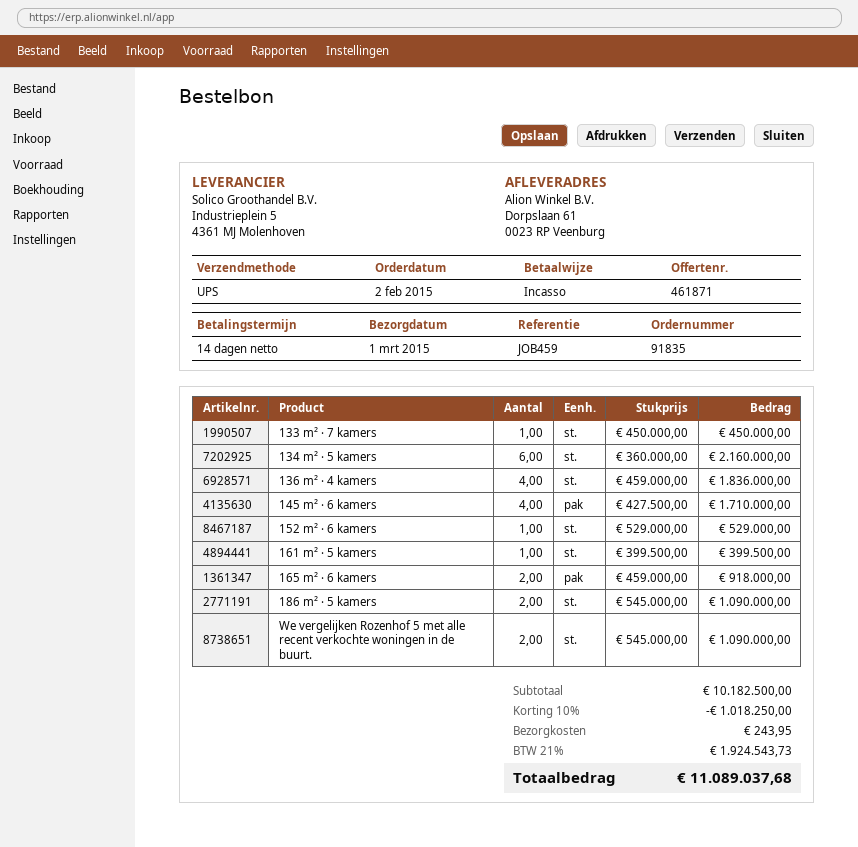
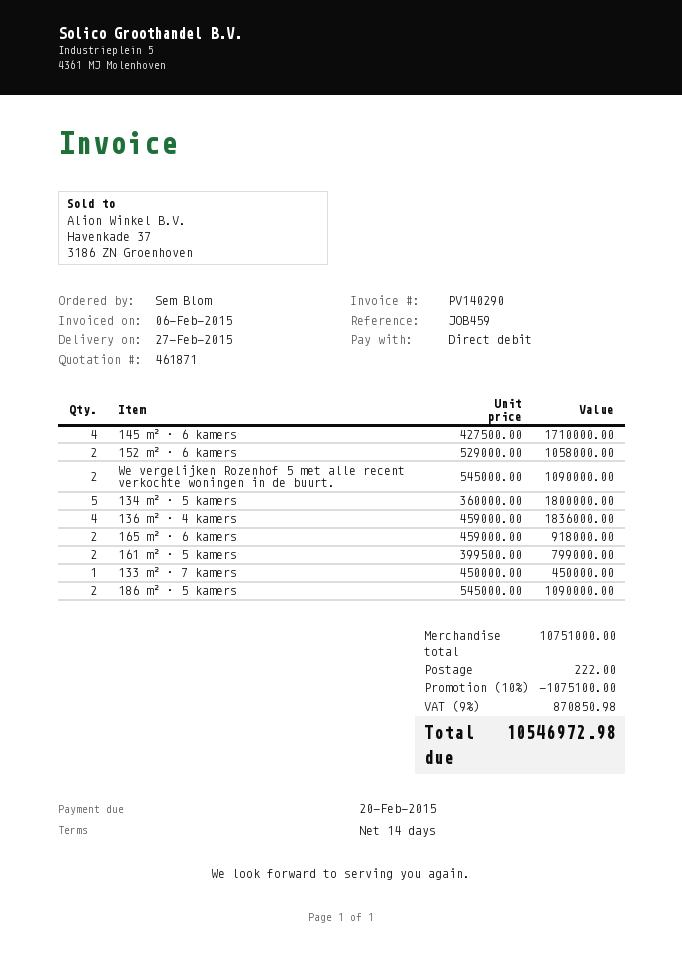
delivery date: 2015-03-01 -> 2015-02-27
134 m² · 5 kamers: 6 x 360000.00 = 2160000.00 -> 5 x 360000.00 = 1800000.00
152 m² · 6 kamers: 1 x 529000.00 = 529000.00 -> 2 x 529000.00 = 1058000.00
161 m² · 5 kamers: 1 x 399500.00 = 399500.00 -> 2 x 399500.00 = 799000.00
subtotal: 10182500.00 -> 10751000.00
discount: 10% = 1018250.00 -> 10% = 1075100.00
shipping: 243.95 -> 222.00
tax: 21% = 1924543.73 -> 9% = 870850.98
total: 11089037.68 -> 10546972.98

